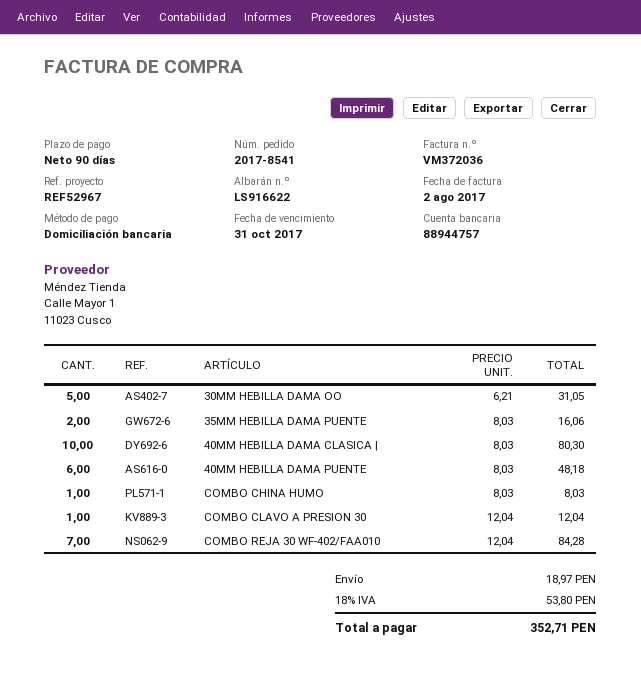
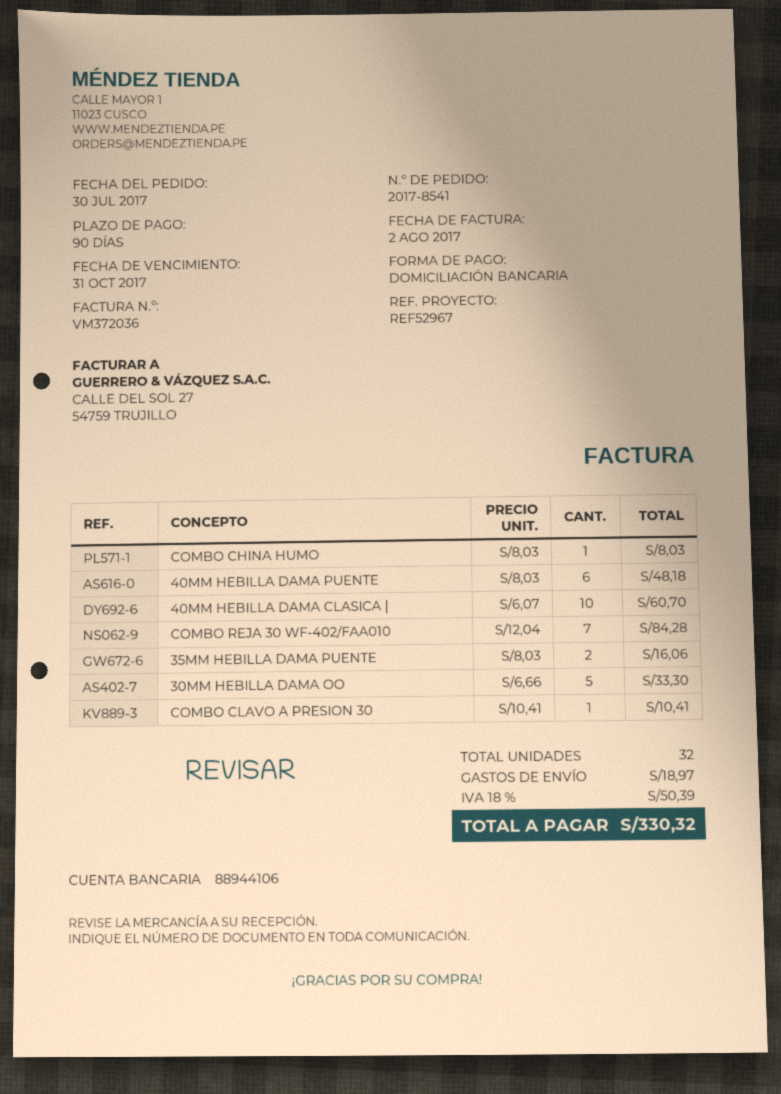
bank account: 88944757 -> 88944106
30MM HEBILLA DAMA OO: 5 x 6.21 = 31.05 -> 5 x 6.66 = 33.30
40MM HEBILLA DAMA CLASICA |: 10 x 8.03 = 80.30 -> 10 x 6.07 = 60.70
COMBO CLAVO A PRESION 30: 1 x 12.04 = 12.04 -> 1 x 10.41 = 10.41
tax: 18% = 53.80 -> 18% = 50.39
total: 352.71 -> 330.32

